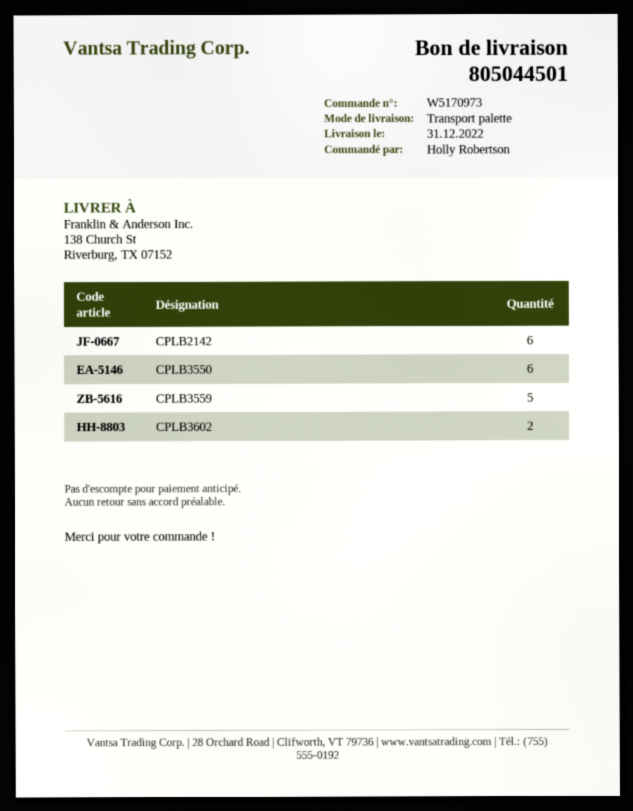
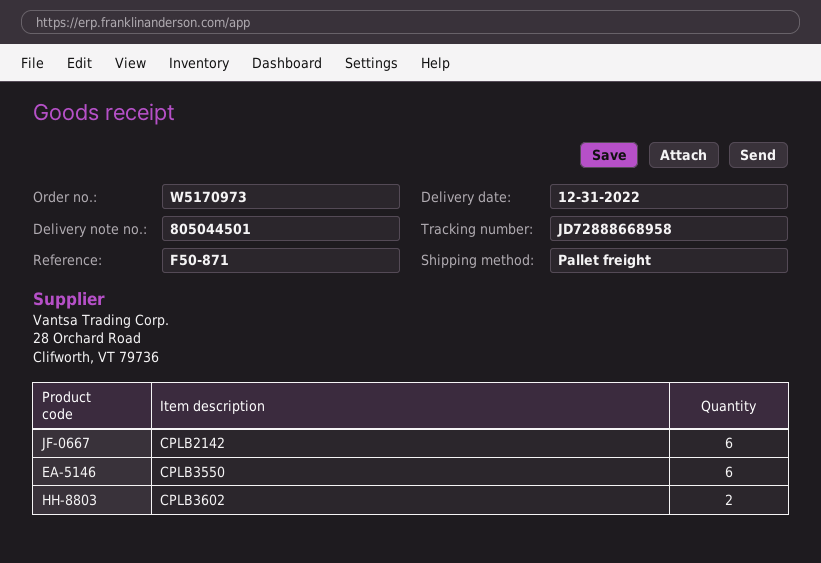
CPLB3559: 5 -> none

